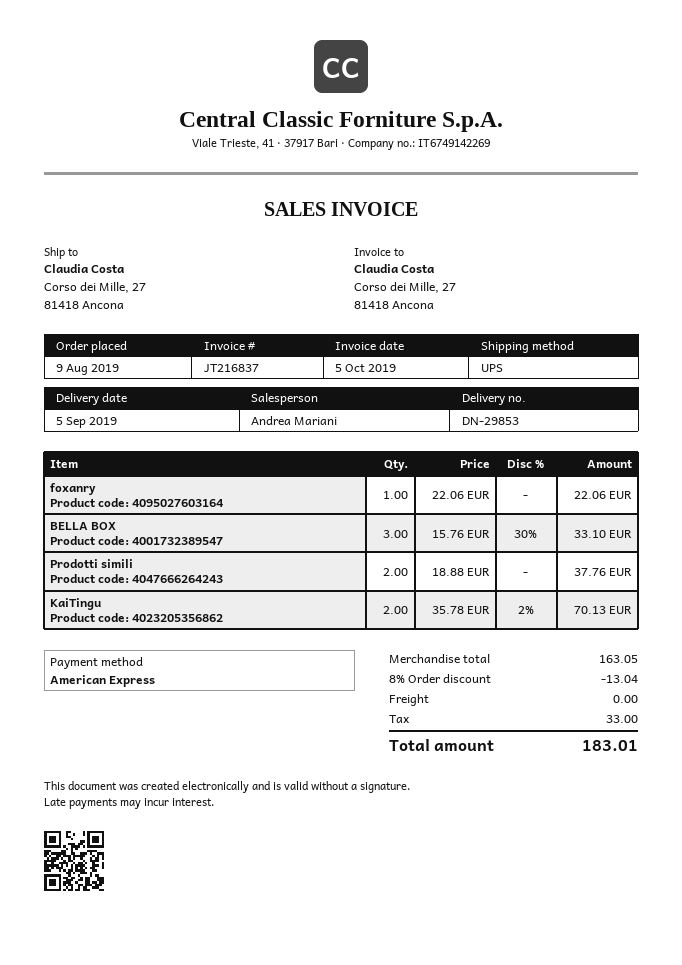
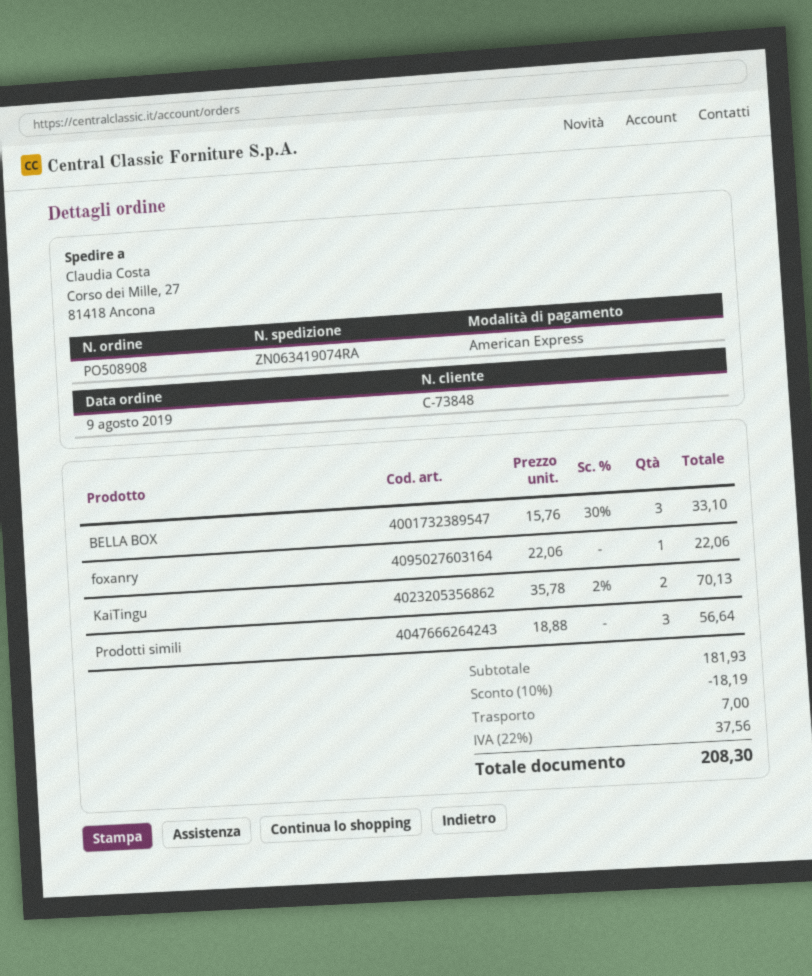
Prodotti simili: 2 x 18.88 = 37.76 -> 3 x 18.88 = 56.64
subtotal: 163.05 -> 181.93
discount: 8% = 13.04 -> 10% = 18.19
shipping: 0.00 -> 7.00
tax: 33.00 -> 37.56
total: 183.01 -> 208.30

